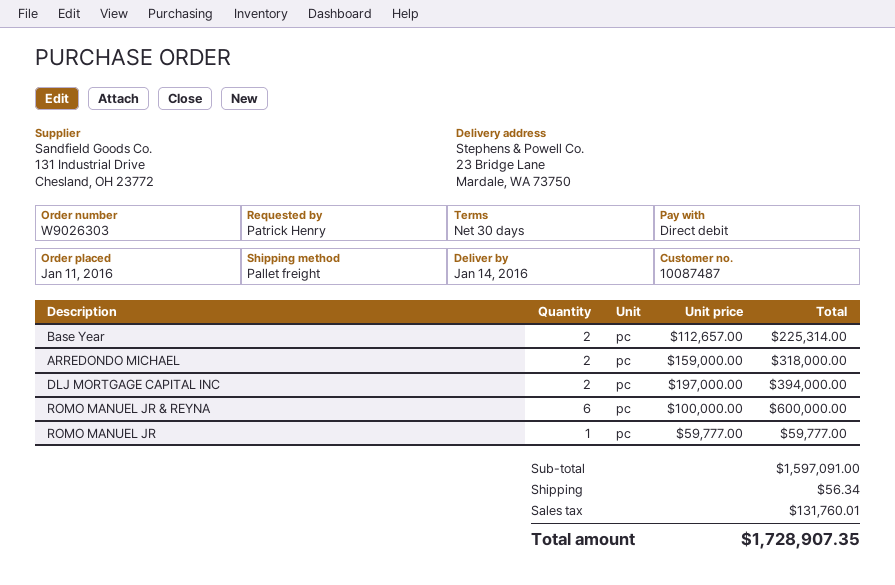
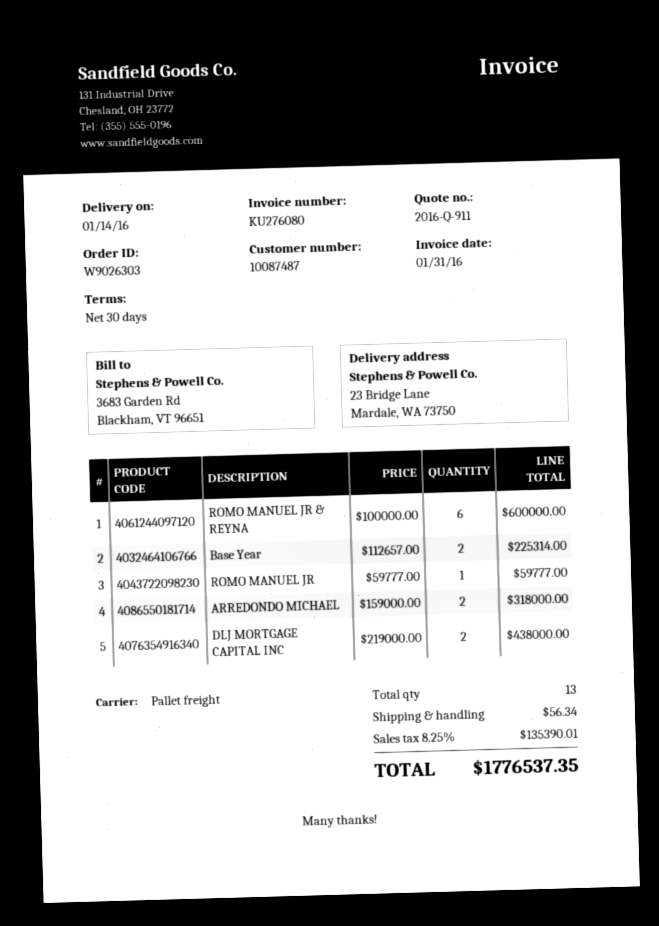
DLJ MORTGAGE CAPITAL INC: 2 x 197000.00 = 394000.00 -> 2 x 219000.00 = 438000.00
tax: 131760.01 -> 135390.01
total: 1728907.35 -> 1776537.35

